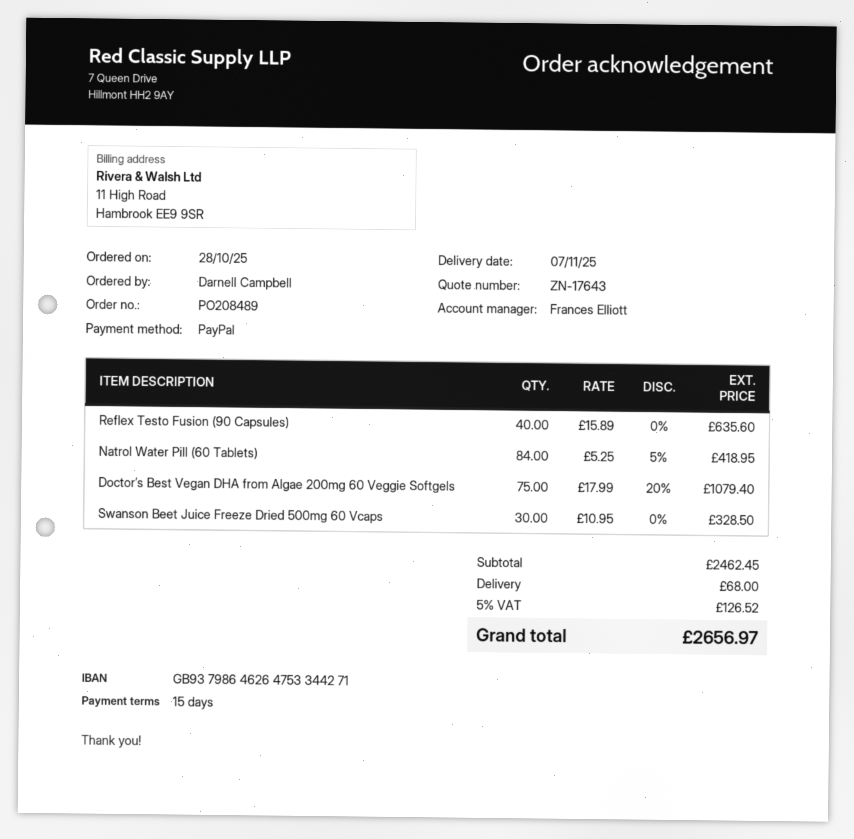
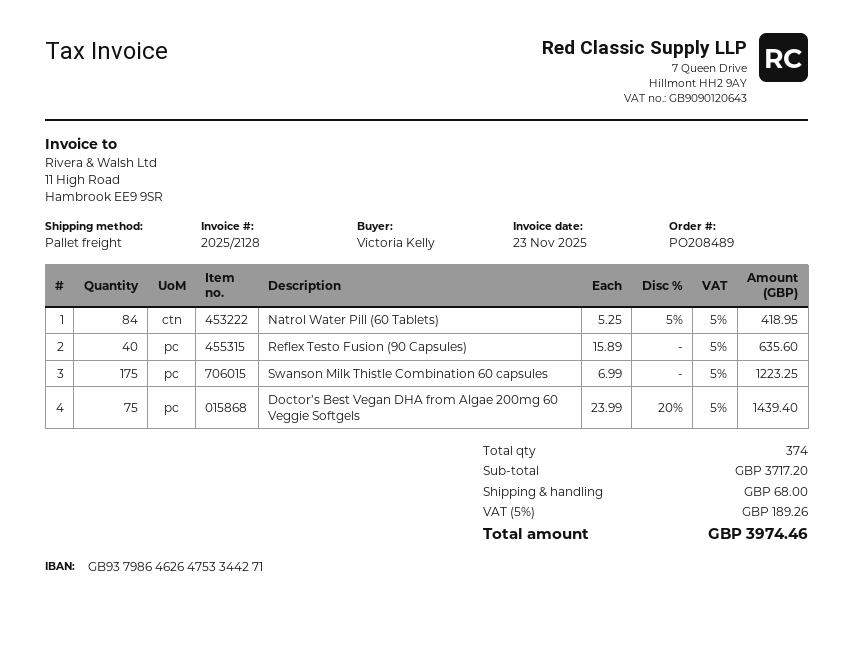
ordered by: Darnell Campbell -> Victoria Kelly
Doctor’s Best Vegan DHA from Algae 200mg 60 Veggie Softgels: 75 x 17.99 - 20% = 1079.40 -> 75 x 23.99 - 20% = 1439.40
Swanson Beet Juice Freeze Dried 500mg 60 Vcaps: 30 x 10.95 = 328.50 -> none
Swanson Milk Thistle Combination 60 capsules: none -> 175 x 6.99 = 1223.25
subtotal: 2462.45 -> 3717.20
tax: 5% = 126.52 -> 5% = 189.26
total: 2656.97 -> 3974.46

